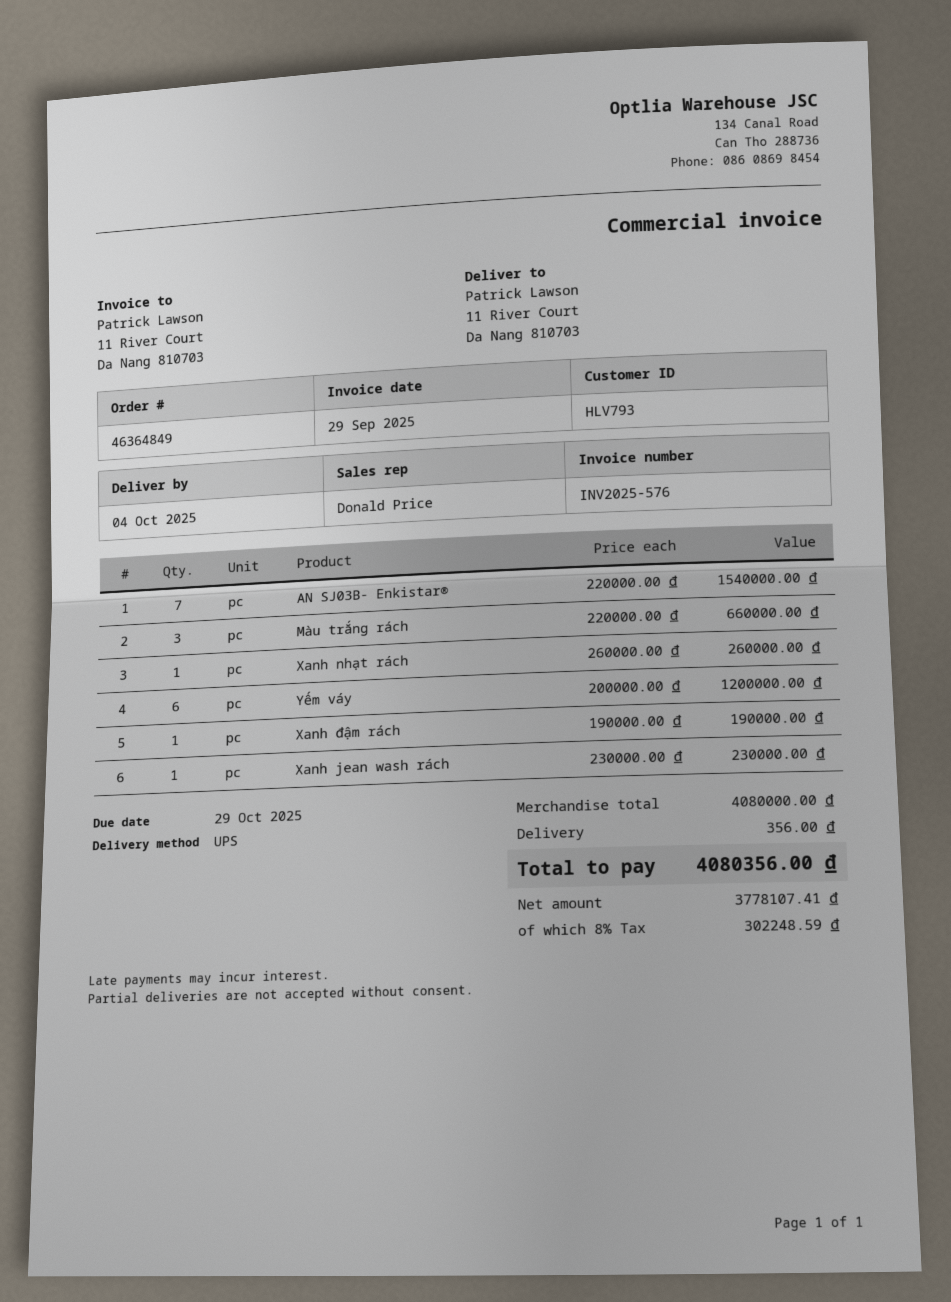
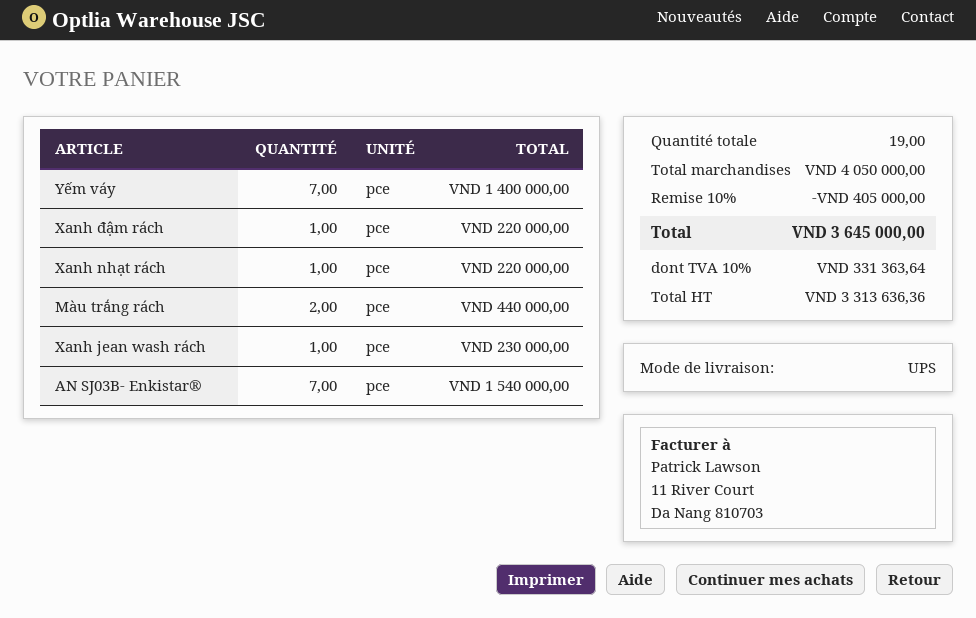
Màu trắng rách: 3 for 660000.00 -> 2 for 440000.00
Xanh nhạt rách: 1 for 260000.00 -> 1 for 220000.00
Yếm váy: 6 for 1200000.00 -> 7 for 1400000.00
Xanh đậm rách: 1 for 190000.00 -> 1 for 220000.00
subtotal: 4080000.00 -> 4050000.00
discount: none -> 10% = 405000.00
shipping: 356.00 -> none
net: 3778107.41 -> 3313636.36
tax: 8% = 302248.59 -> 10% = 331363.64
total: 4080356.00 -> 3645000.00

